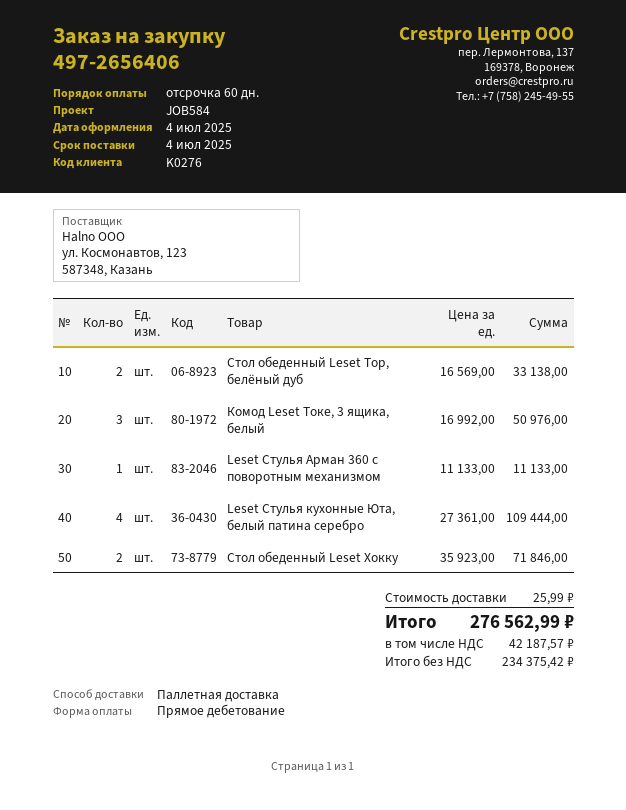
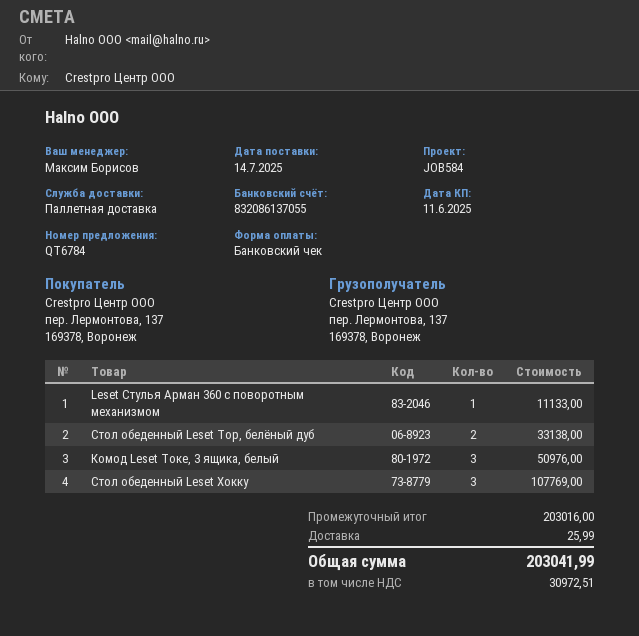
delivery date: 2025-07-04 -> 2025-07-14
payment method: direct debit -> cheque
Leset Стулья кухонные Юта, белый патина серебро: 4 for 109444.00 -> none
Стол обеденный Leset Хокку: 2 for 71846.00 -> 3 for 107769.00
tax: 42187.57 -> 30972.51
total: 276562.99 -> 203041.99

